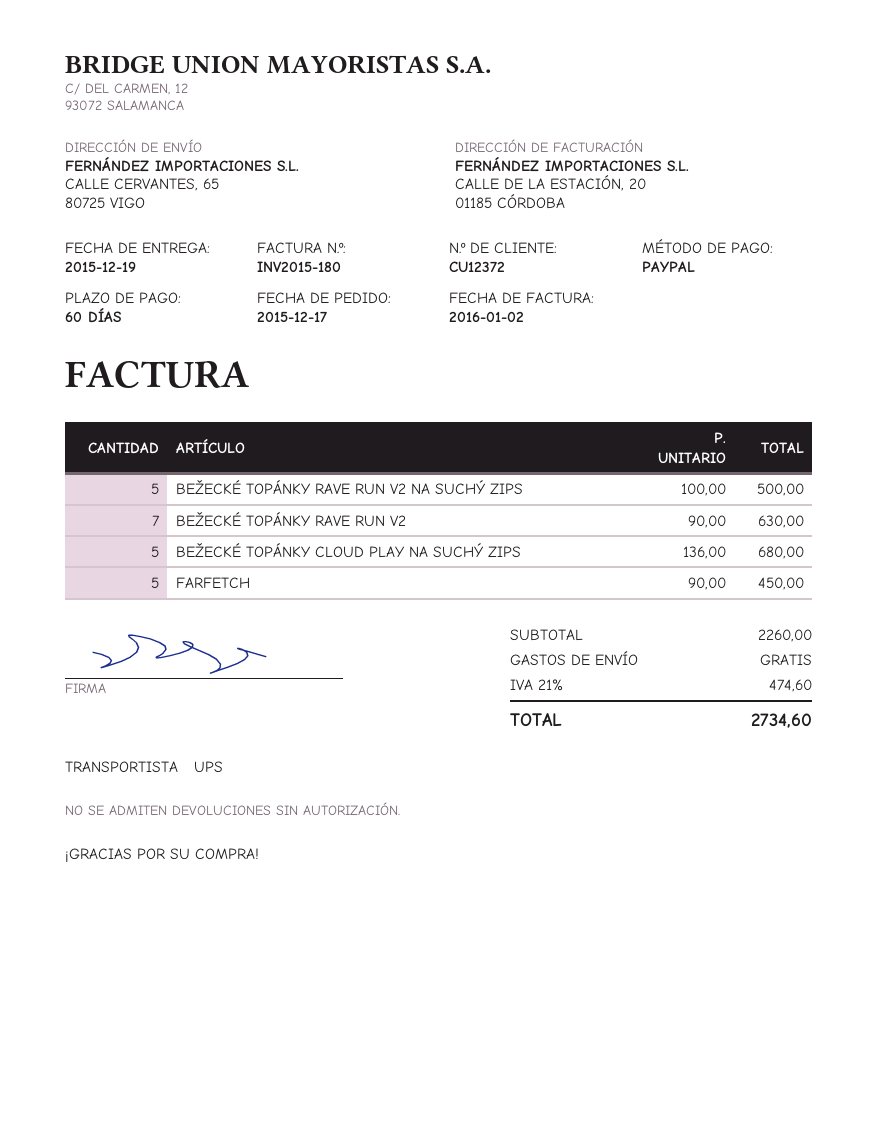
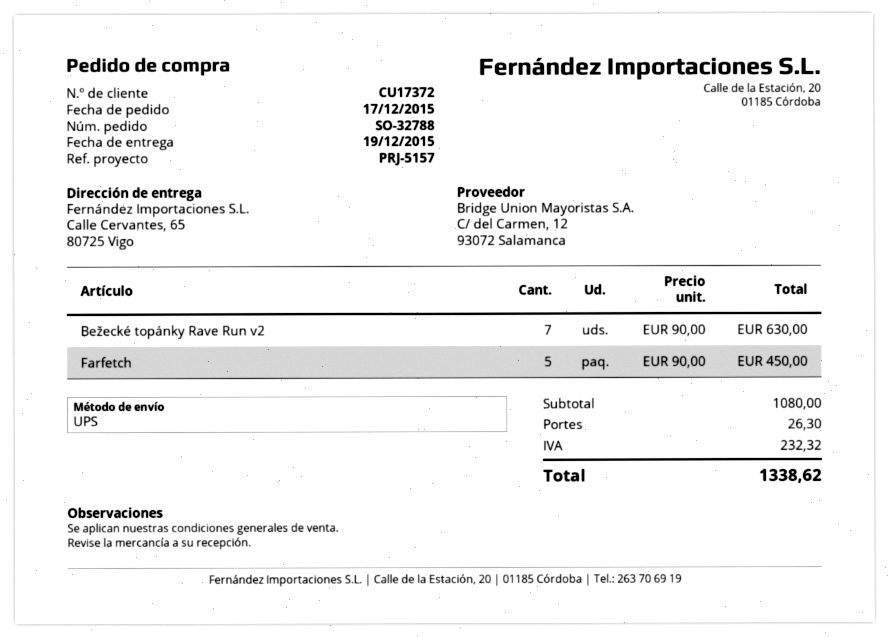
customer number: CU12372 -> CU17372
BEŽECKÉ TOPÁNKY RAVE RUN V2 NA SUCHÝ ZIPS: 5 x 100.00 = 500.00 -> none
BEŽECKÉ TOPÁNKY CLOUD PLAY NA SUCHÝ ZIPS: 5 x 136.00 = 680.00 -> none
subtotal: 2260.00 -> 1080.00
shipping: 0.00 -> 26.30
tax: 474.60 -> 232.32
total: 2734.60 -> 1338.62

